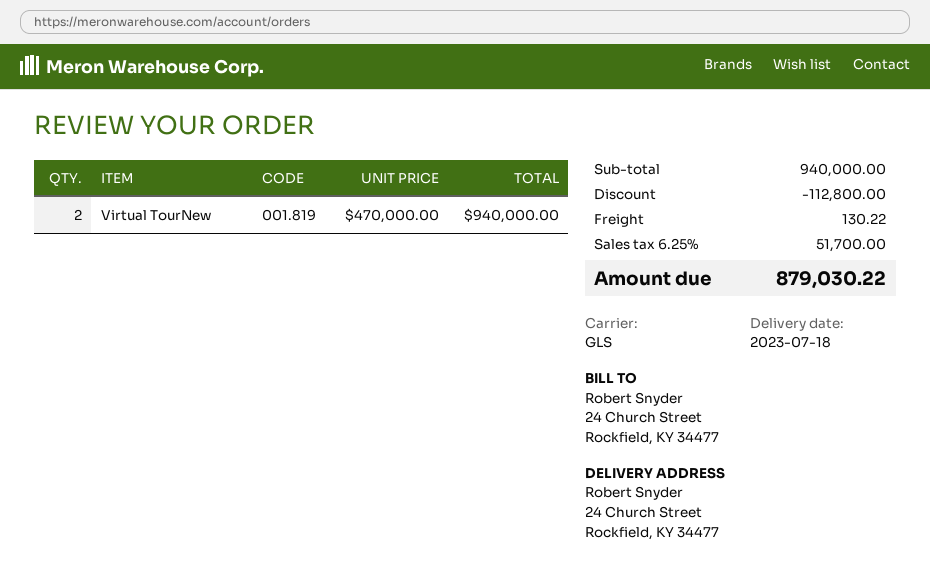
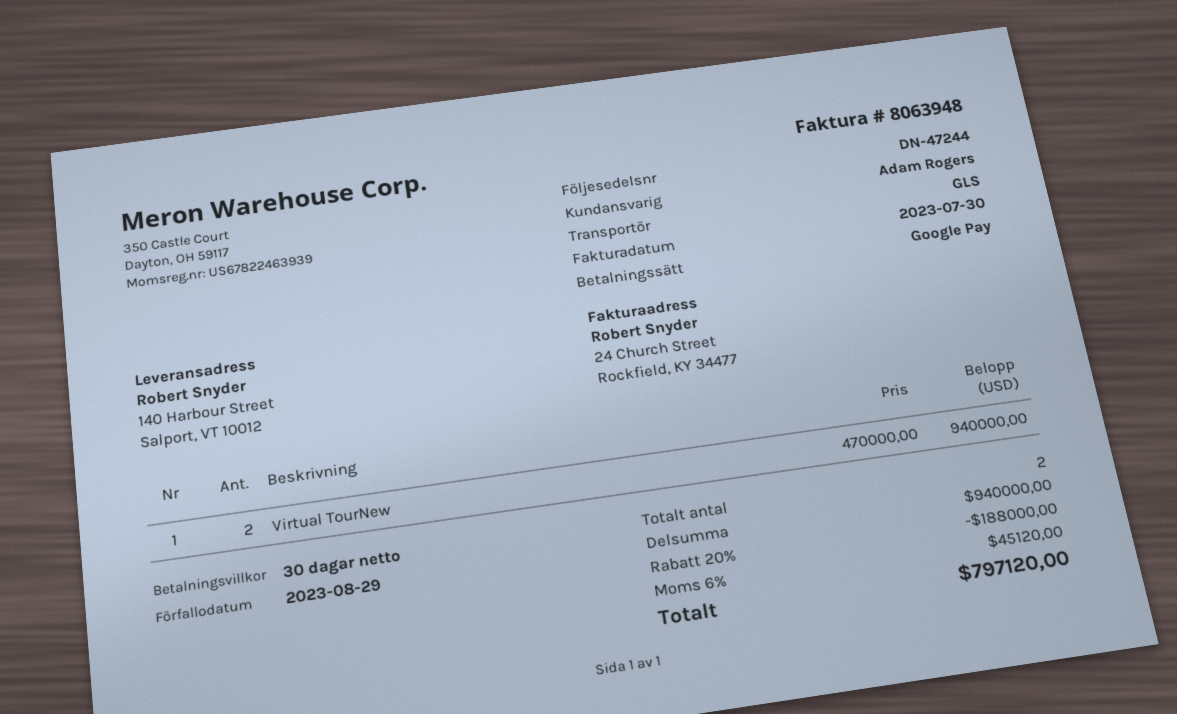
ship to: 24 Church Street, Rockfield, KY 34477 -> 140 Harbour Street, Salport, VT 10012
discount: 112800.00 -> 188000.00
shipping: 130.22 -> none
tax: 6.25% = 51700.00 -> 6% = 45120.00
total: 879030.22 -> 797120.00

